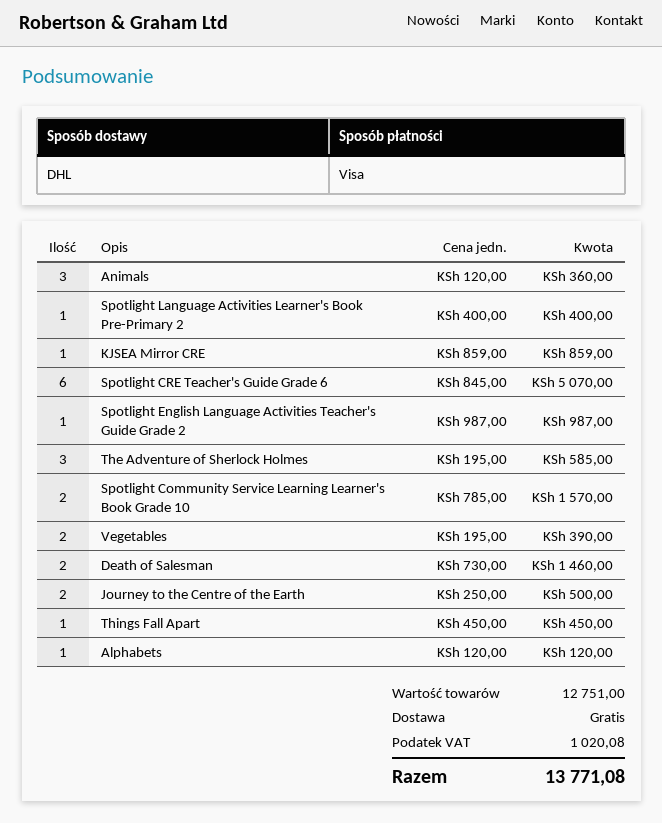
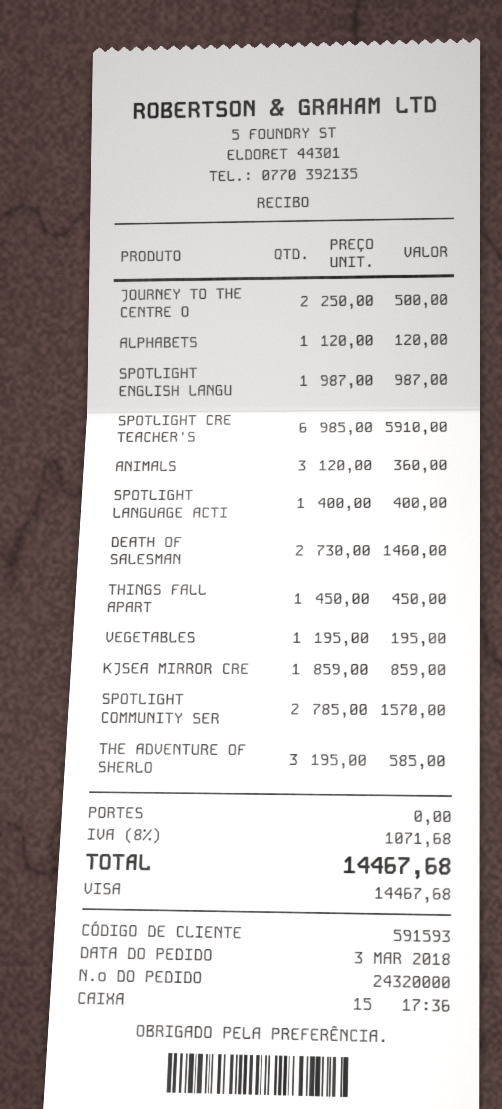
Spotlight CRE Teacher's Guide Grade 6: 6 x 845.00 = 5070.00 -> 6 x 985.00 = 5910.00
Vegetables: 2 x 195.00 = 390.00 -> 1 x 195.00 = 195.00
tax: 1020.08 -> 1071.68
total: 13771.08 -> 14467.68

